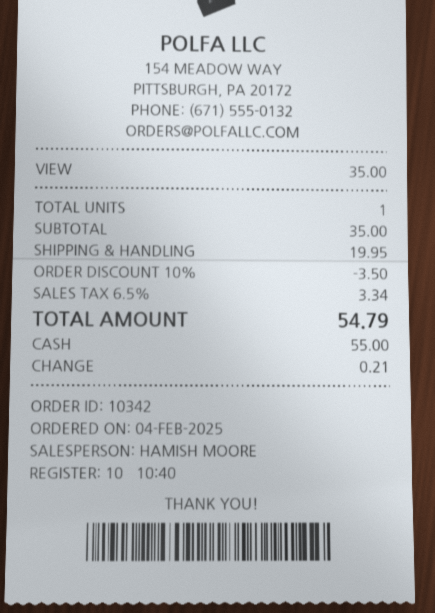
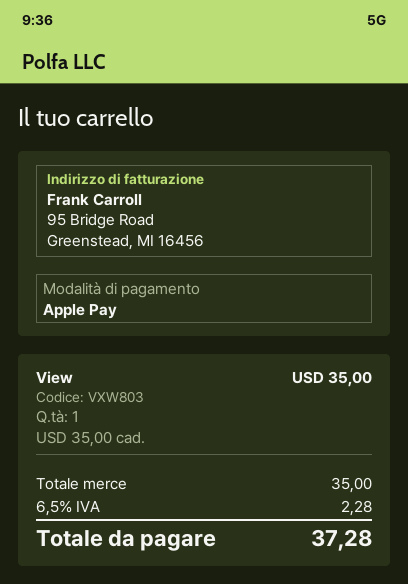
payment method: cash -> Apple Pay
discount: 10% = 3.50 -> none
shipping: 19.95 -> none
tax: 6.5% = 3.34 -> 6.5% = 2.28
total: 54.79 -> 37.28

